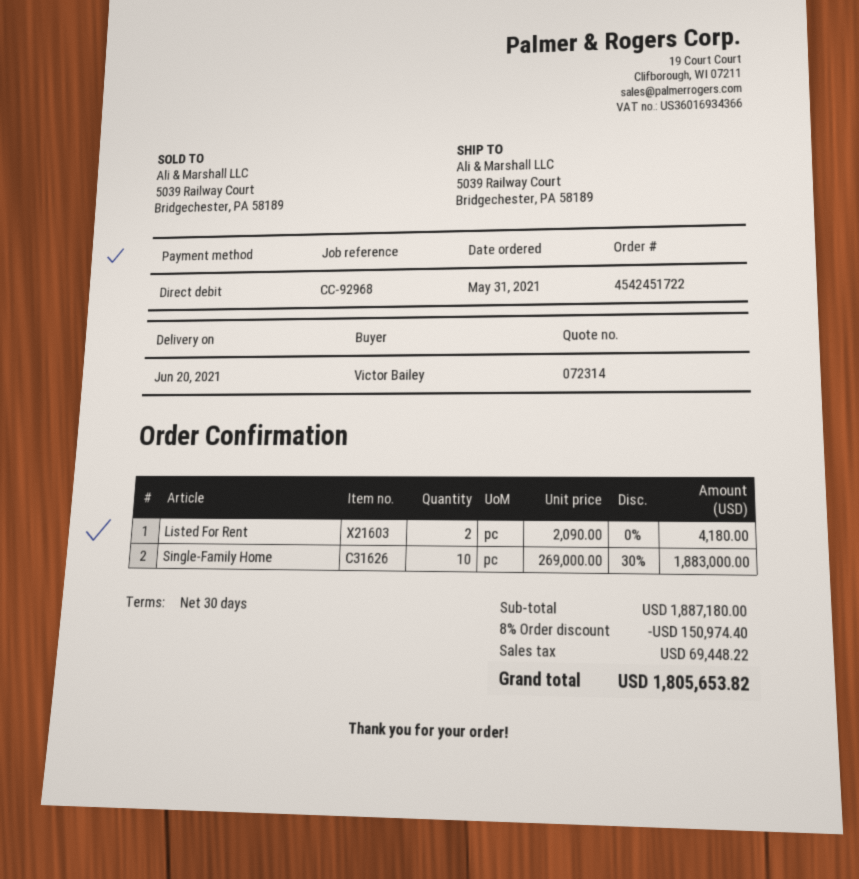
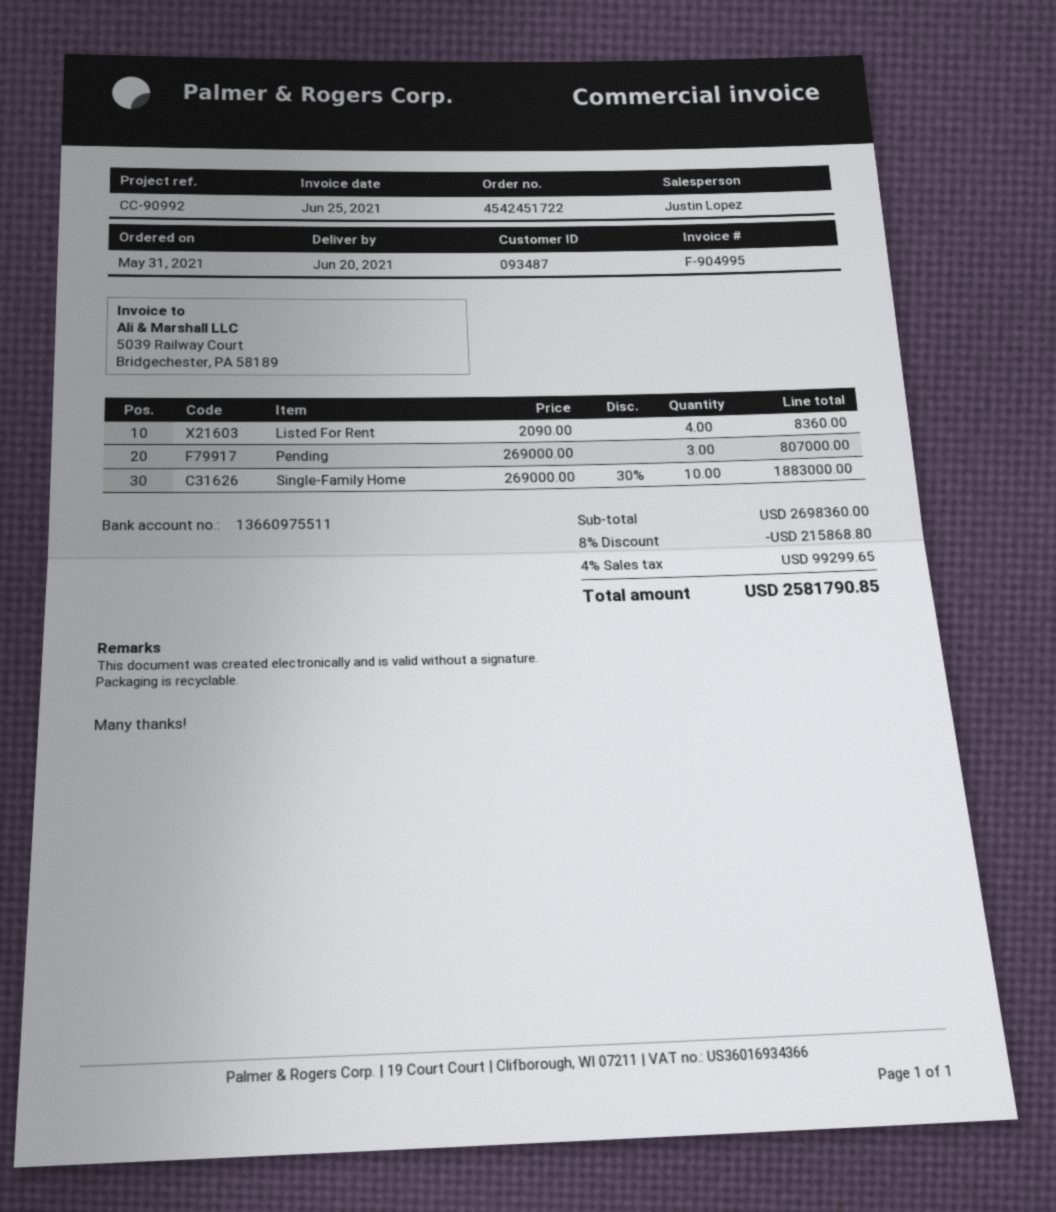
reference: CC-92968 -> CC-90992
Listed For Rent: 2 x 2090.00 = 4180.00 -> 4 x 2090.00 = 8360.00
Pending: none -> 3 x 269000.00 = 807000.00
subtotal: 1887180.00 -> 2698360.00
discount: 8% = 150974.40 -> 8% = 215868.80
tax: 69448.22 -> 99299.65
total: 1805653.82 -> 2581790.85

